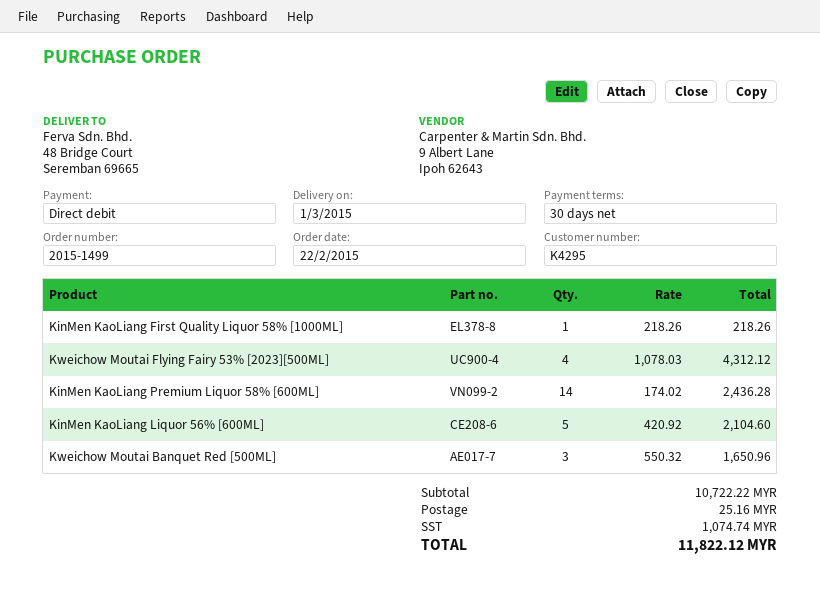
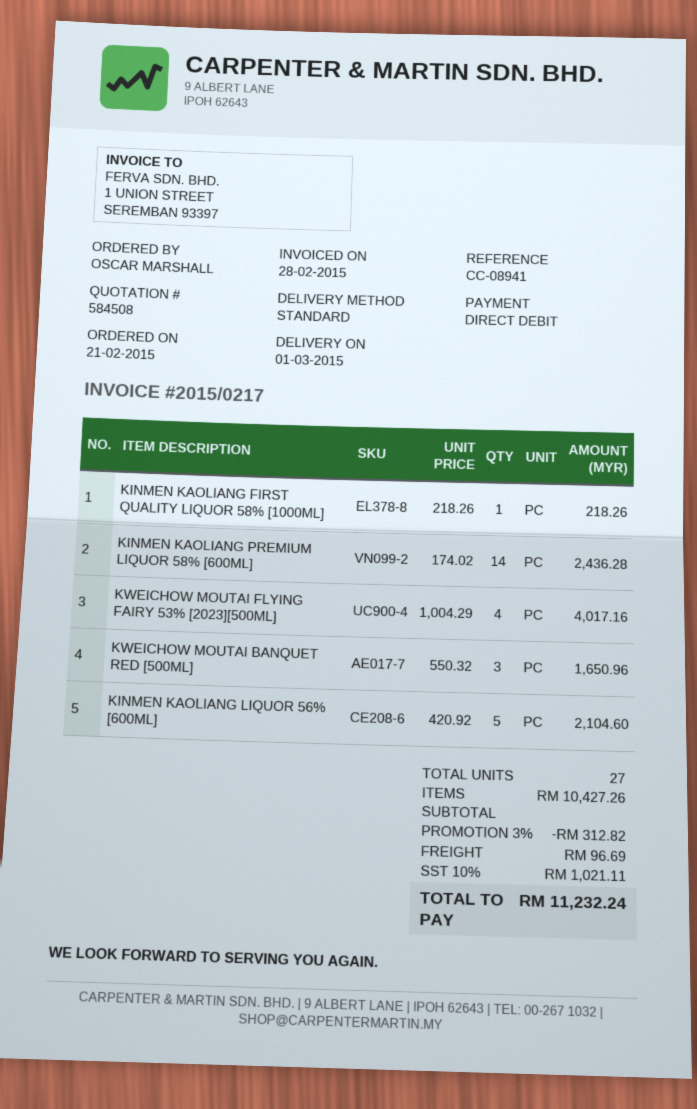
order date: 2015-02-22 -> 2015-02-21
Kweichow Moutai Flying Fairy 53% [2023][500ML]: 4 x 1078.03 = 4312.12 -> 4 x 1004.29 = 4017.16
subtotal: 10722.22 -> 10427.26
discount: none -> 3% = 312.82
shipping: 25.16 -> 96.69
tax: 1074.74 -> 1021.11
total: 11822.12 -> 11232.24

